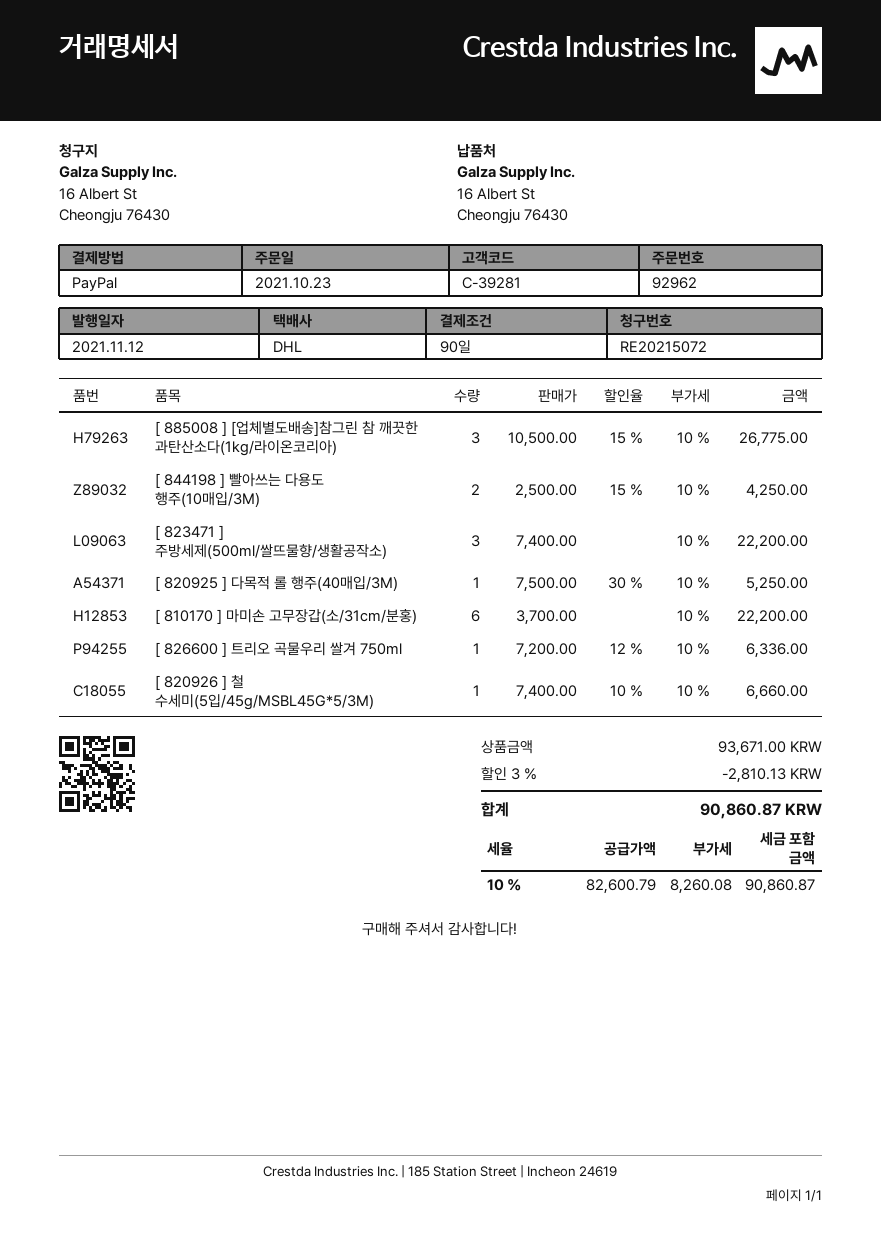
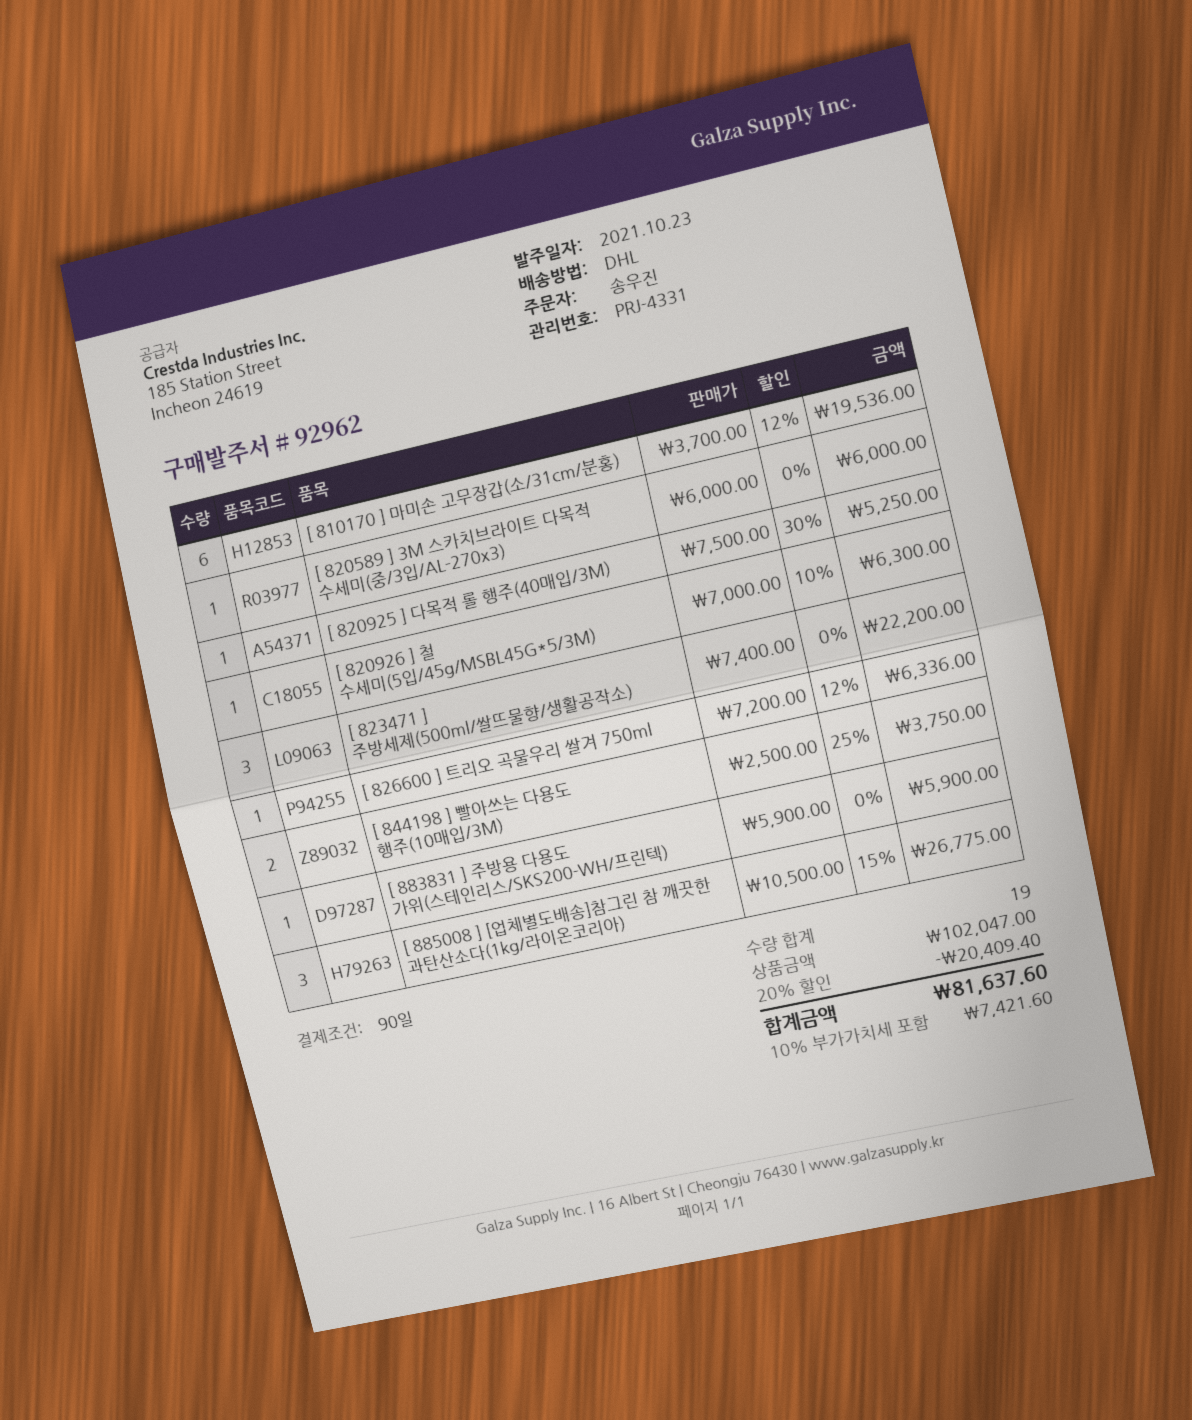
[ 844198 ] 빨아쓰는 다용도 행주(10매입/3M): 2 x 2500.00 - 15% = 4250.00 -> 2 x 2500.00 - 25% = 3750.00
[ 810170 ] 마미손 고무장갑(소/31cm/분홍): 6 x 3700.00 = 22200.00 -> 6 x 3700.00 - 12% = 19536.00
[ 820926 ] 철 수세미(5입/45g/MSBL45G*5/3M): 1 x 7400.00 - 10% = 6660.00 -> 1 x 7000.00 - 10% = 6300.00
[ 820589 ] 3M 스카치브라이트 다목적 수세미(중/3입/AL-270x3): none -> 1 x 6000.00 = 6000.00
[ 883831 ] 주방용 다용도 가위(스테인리스/SKS200-WH/프린텍): none -> 1 x 5900.00 = 5900.00
subtotal: 93671.00 -> 102047.00
discount: 3% = 2810.13 -> 20% = 20409.40
tax: 10% = 8260.08 -> 10% = 7421.60
total: 90860.87 -> 81637.60

